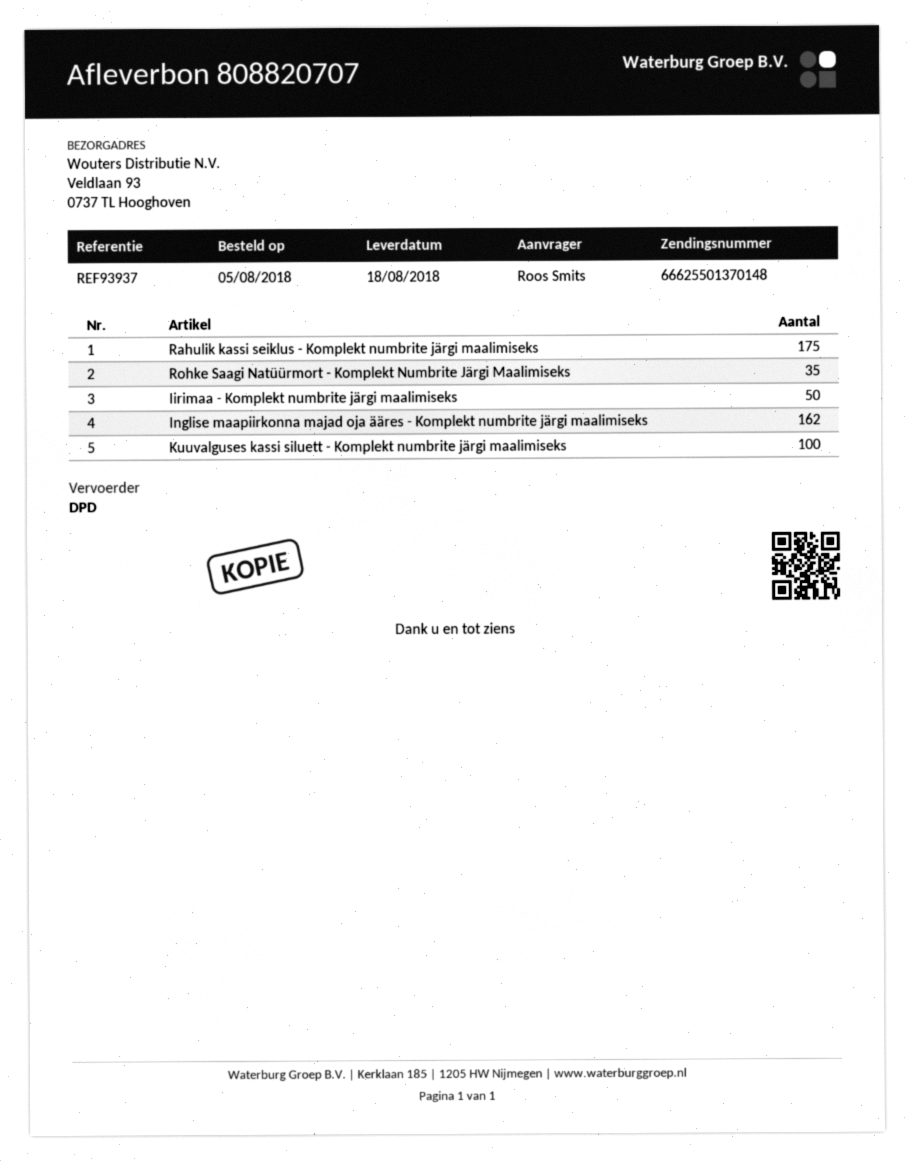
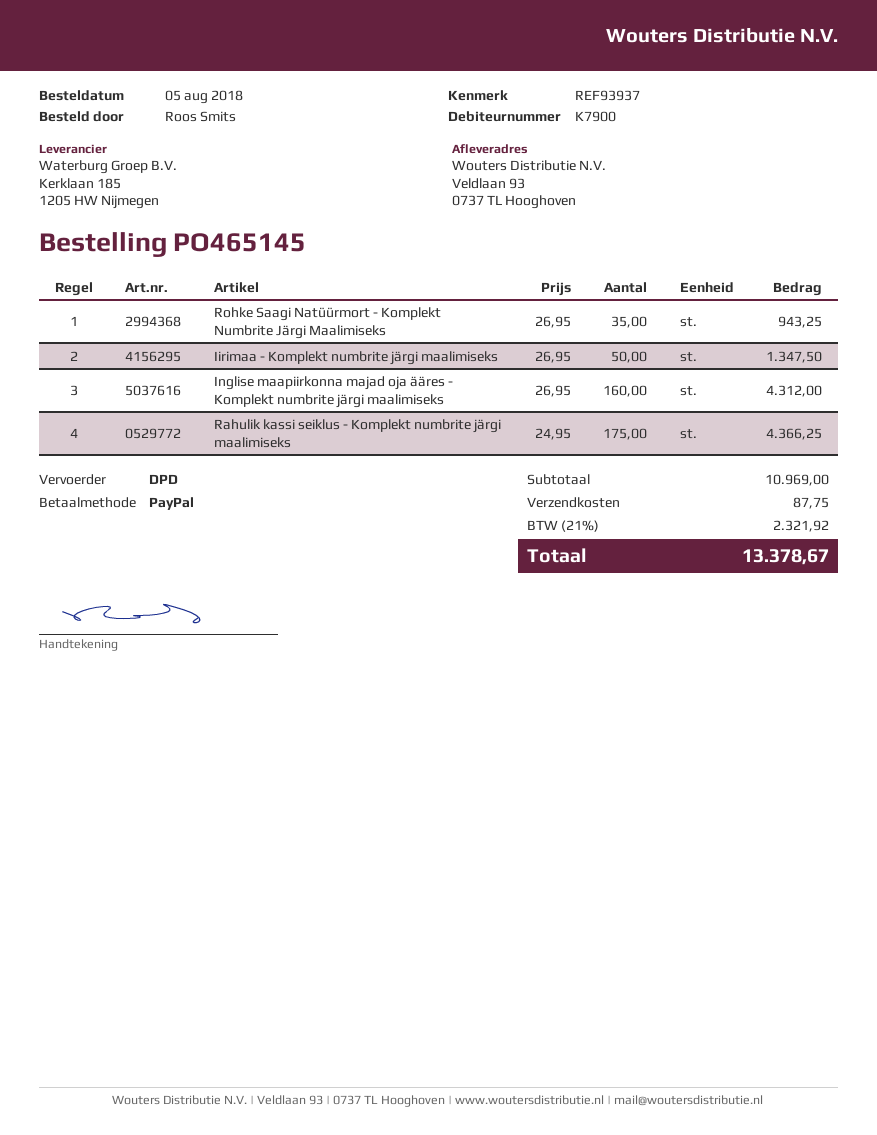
Inglise maapiirkonna majad oja ääres - Komplekt numbrite järgi maalimiseks: 162 -> 160
Kuuvalguses kassi siluett - Komplekt numbrite järgi maalimiseks: 100 -> none

